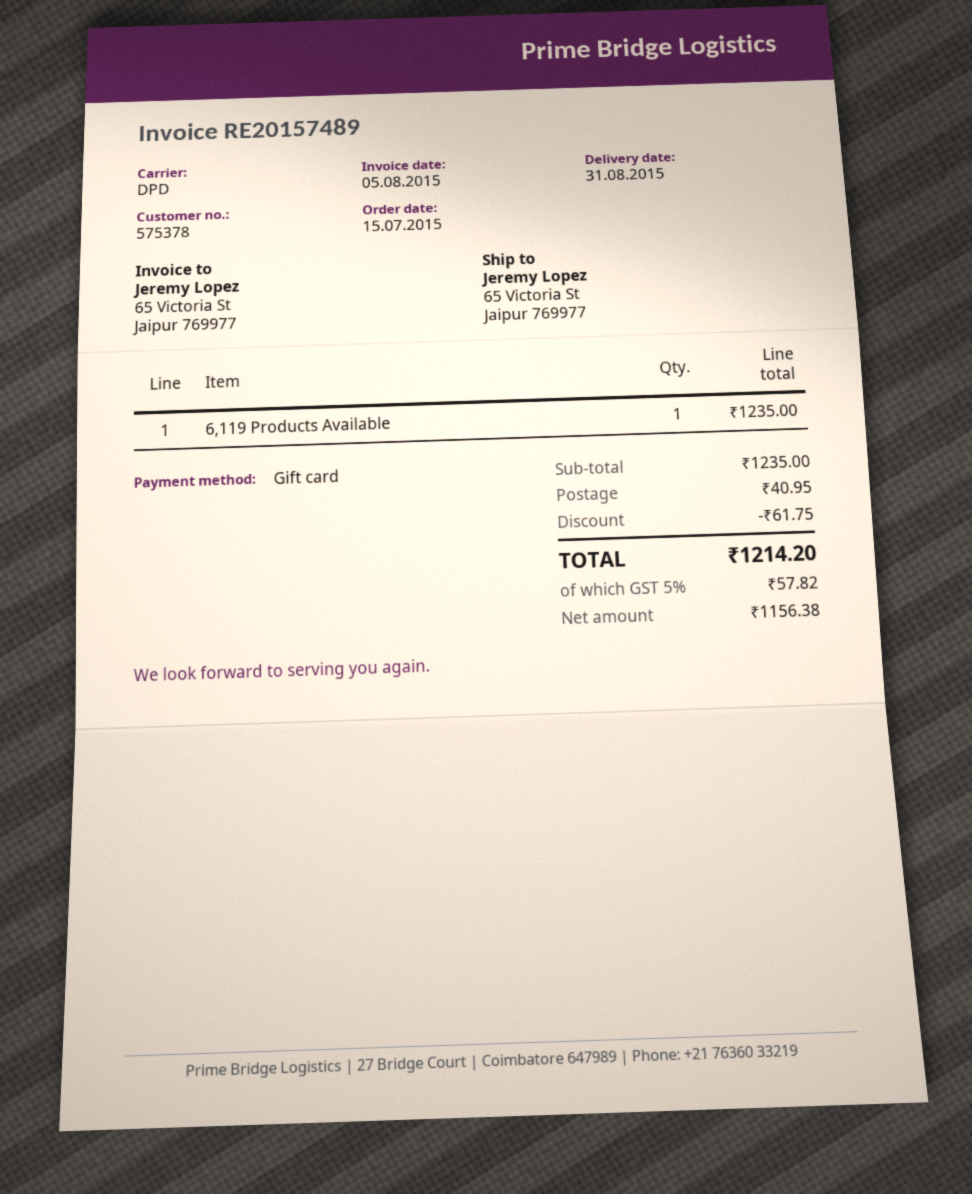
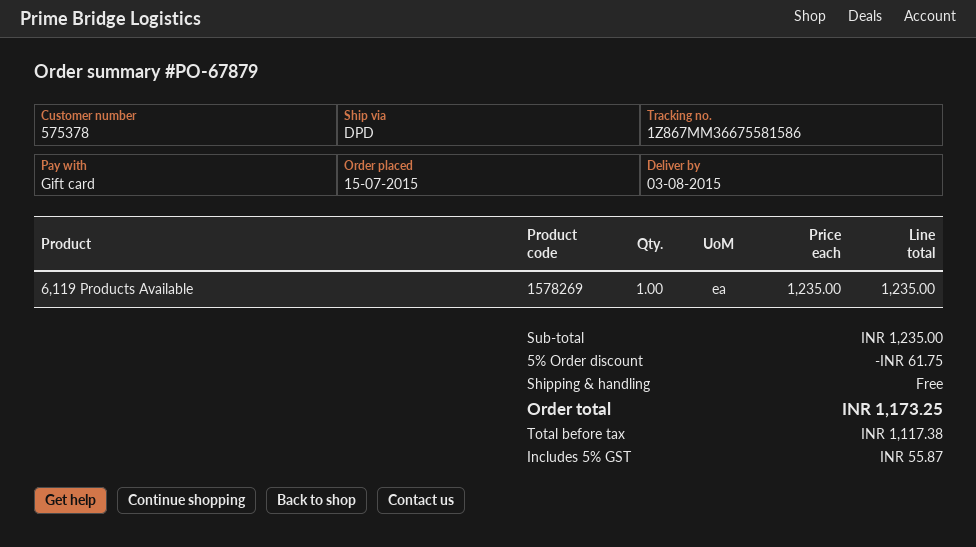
delivery date: 2015-08-31 -> 2015-08-03
shipping: 40.95 -> 0.00
net: 1156.38 -> 1117.38
tax: 5% = 57.82 -> 5% = 55.87
total: 1214.20 -> 1173.25

